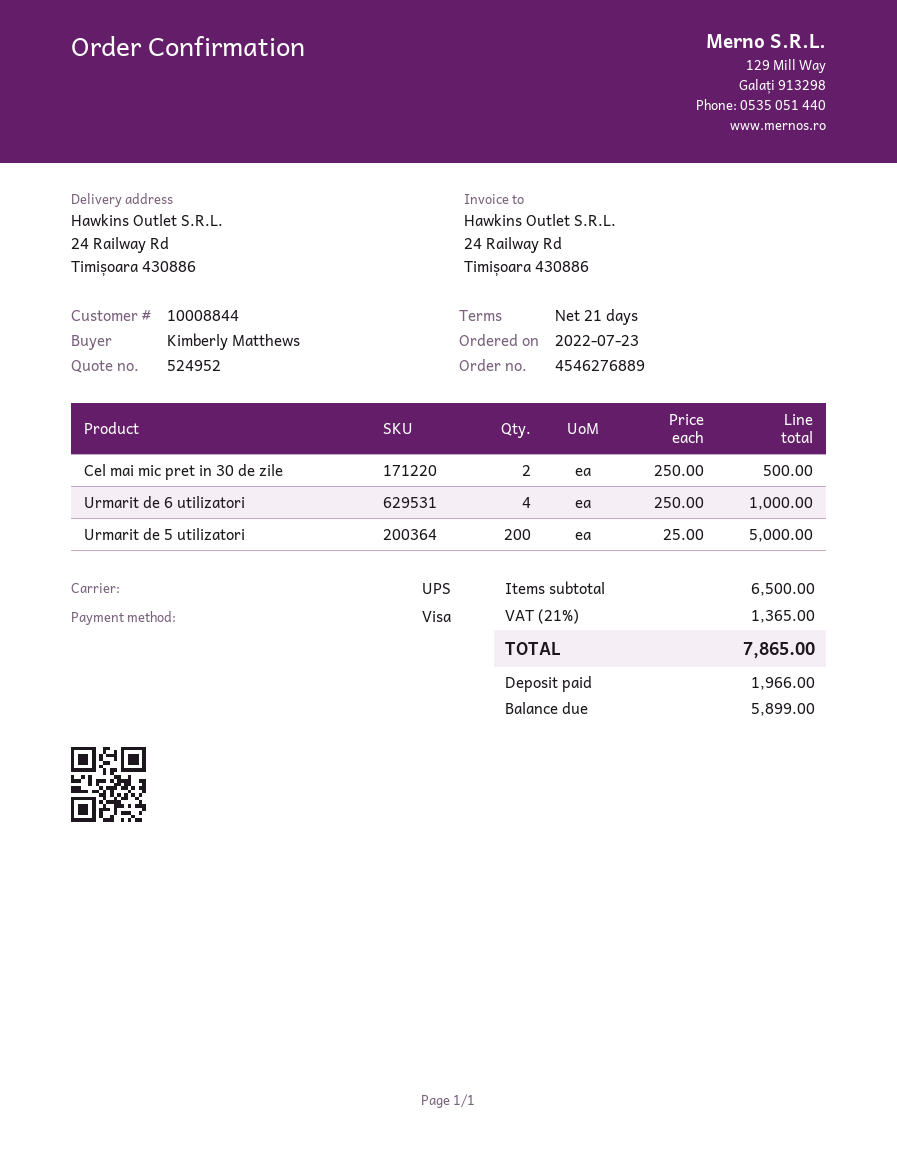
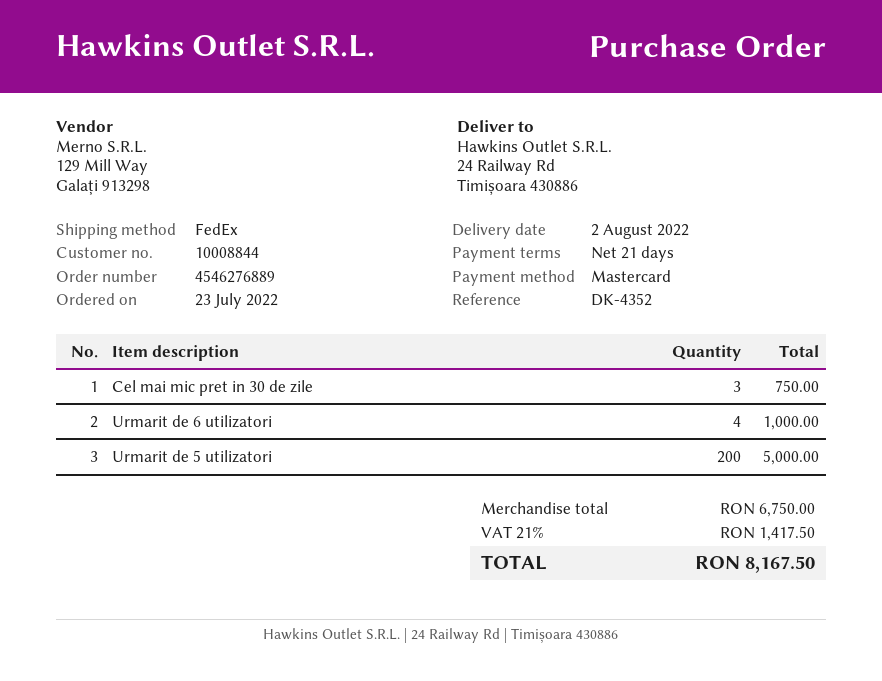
payment method: Visa -> Mastercard
shipping method: UPS -> FedEx
Cel mai mic pret in 30 de zile: 2 for 500.00 -> 3 for 750.00
subtotal: 6500.00 -> 6750.00
tax: 21% = 1365.00 -> 21% = 1417.50
total: 7865.00 -> 8167.50

